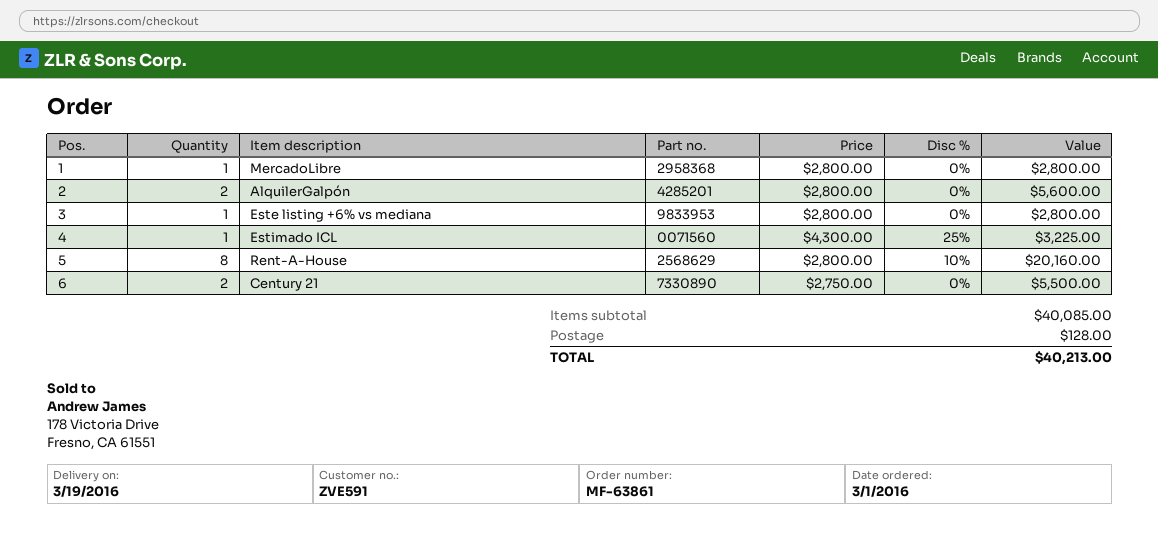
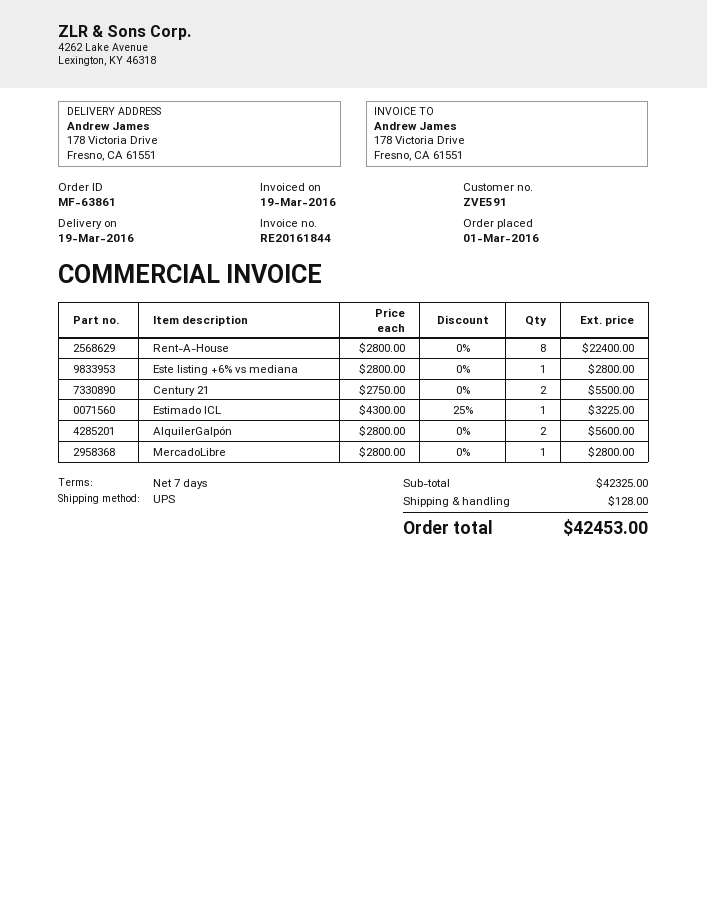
Rent-A-House: 8 x 2800.00 - 10% = 20160.00 -> 8 x 2800.00 = 22400.00
subtotal: 40085.00 -> 42325.00
total: 40213.00 -> 42453.00

